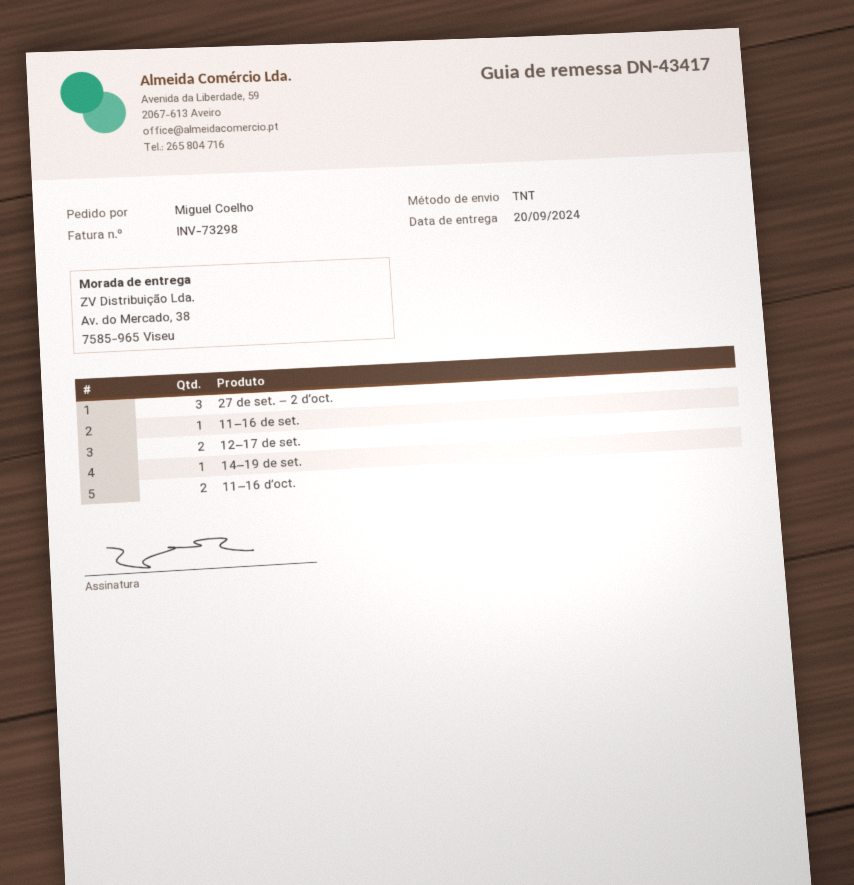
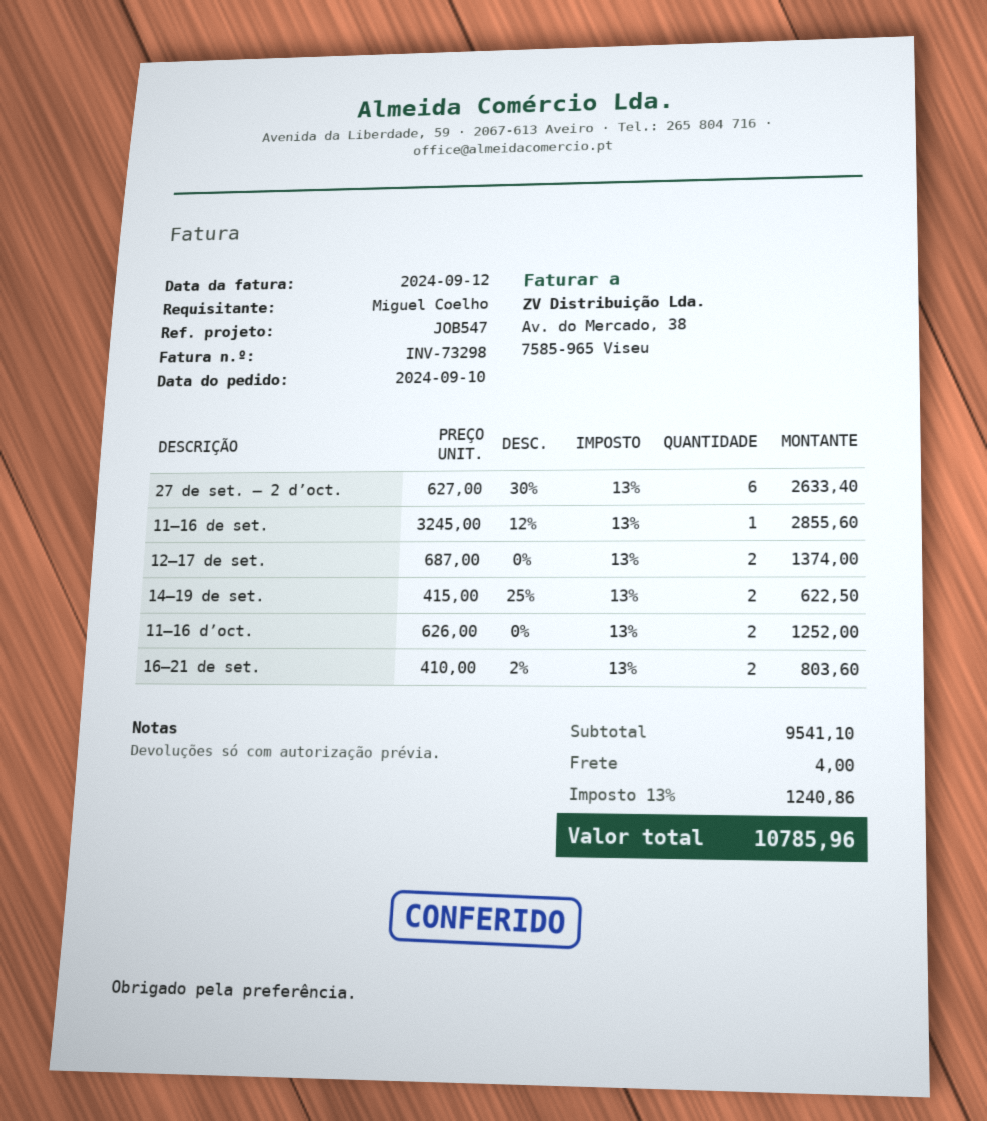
27 de set. – 2 d’oct.: 3 -> 6
14–19 de set.: 1 -> 2
16–21 de set.: none -> 2

